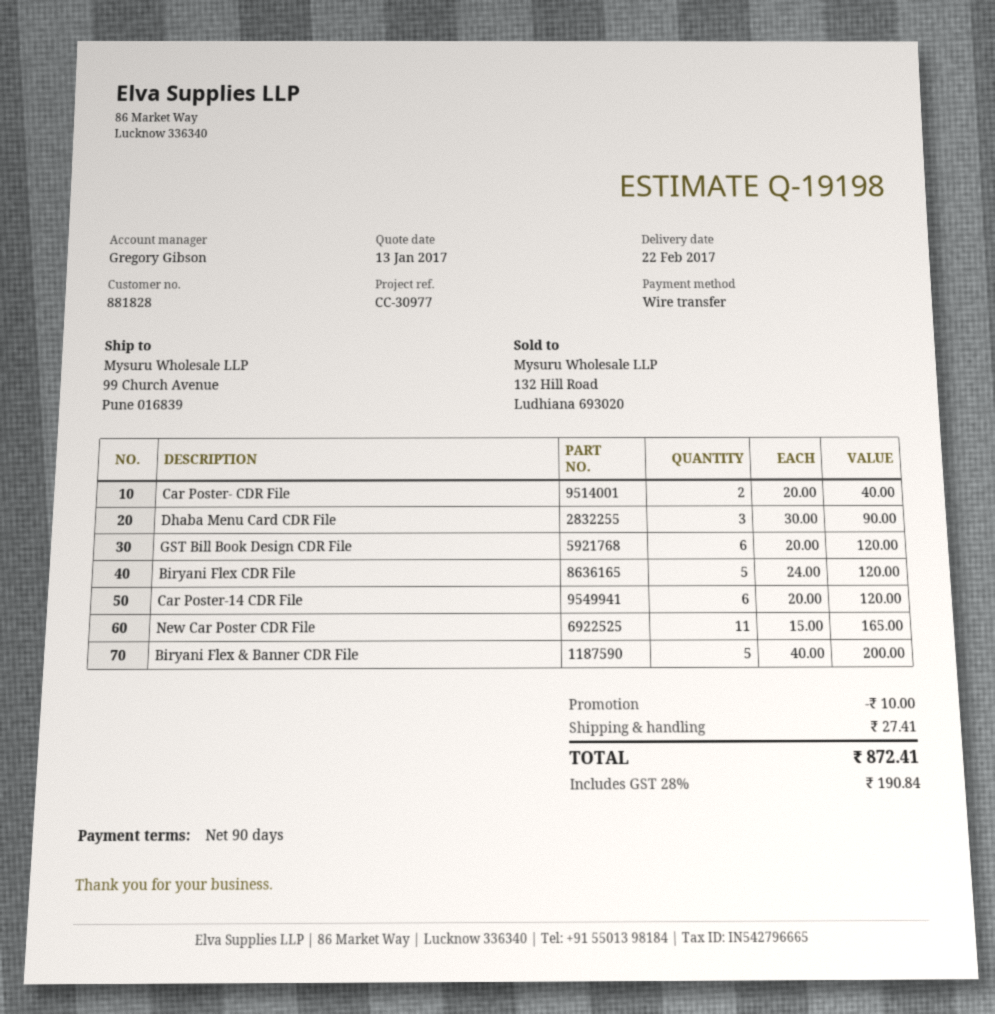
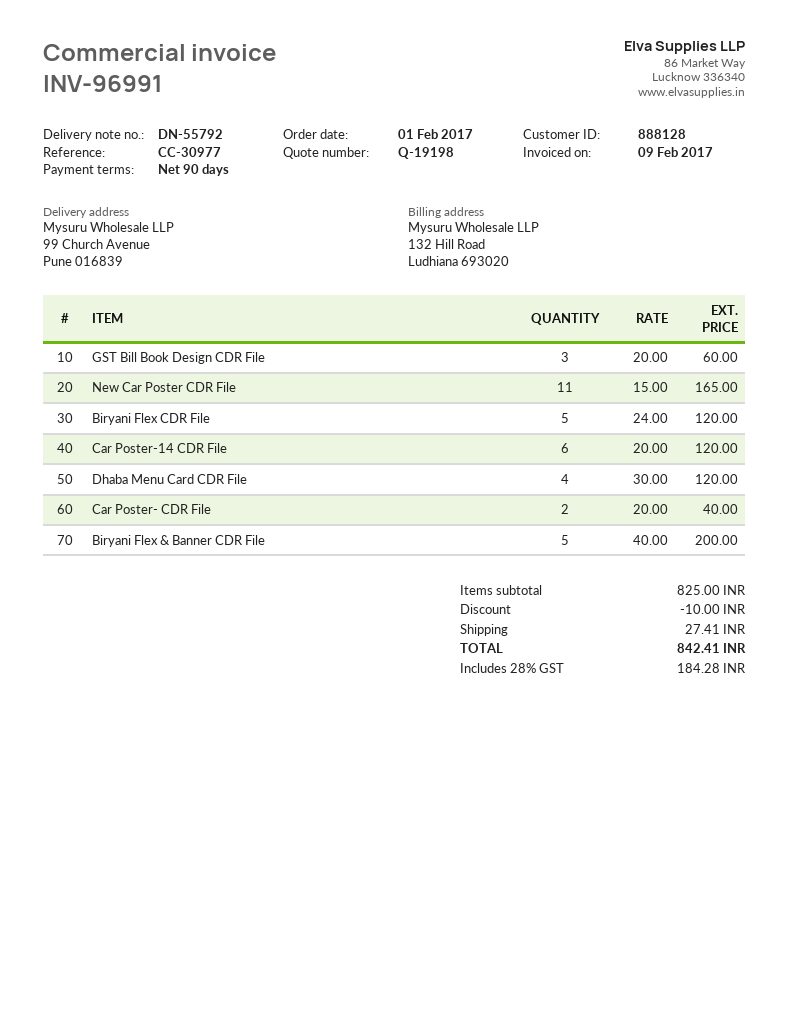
customer number: 881828 -> 888128
Dhaba Menu Card CDR File: 3 x 30.00 = 90.00 -> 4 x 30.00 = 120.00
GST Bill Book Design CDR File: 6 x 20.00 = 120.00 -> 3 x 20.00 = 60.00
tax: 28% = 190.84 -> 28% = 184.28
total: 872.41 -> 842.41

